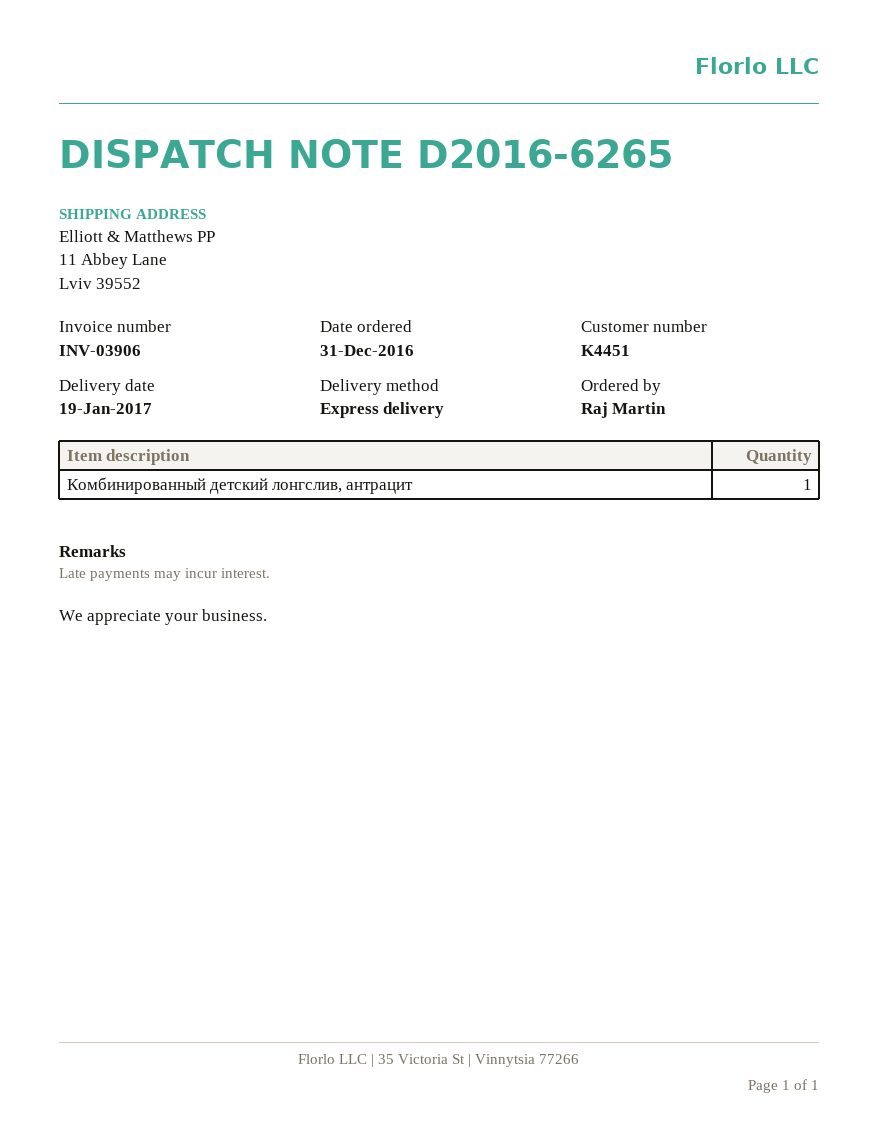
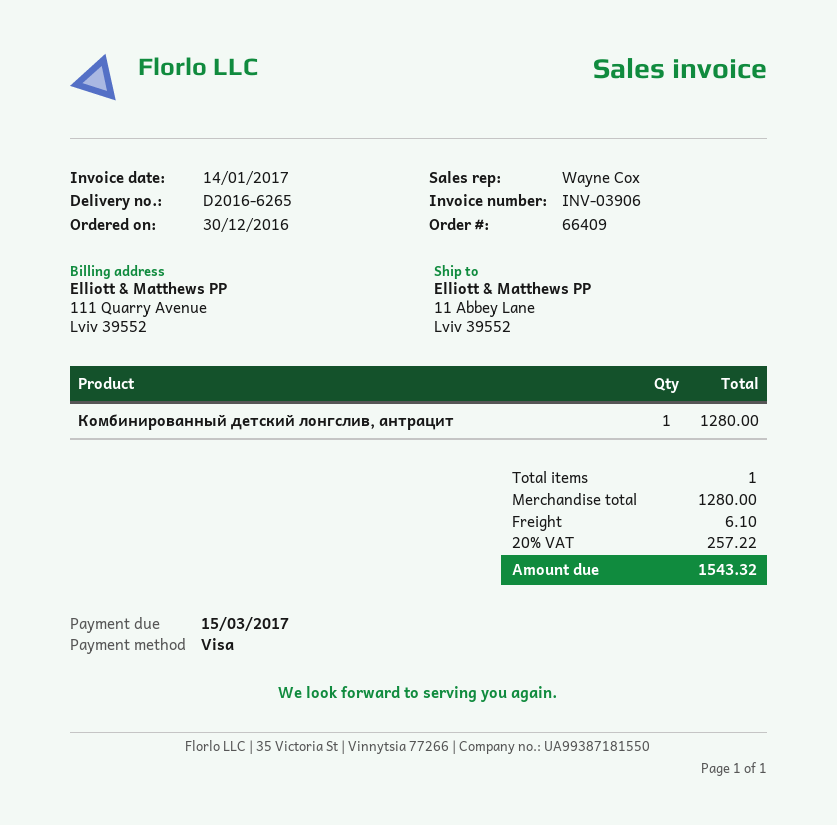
order date: 2016-12-31 -> 2016-12-30

